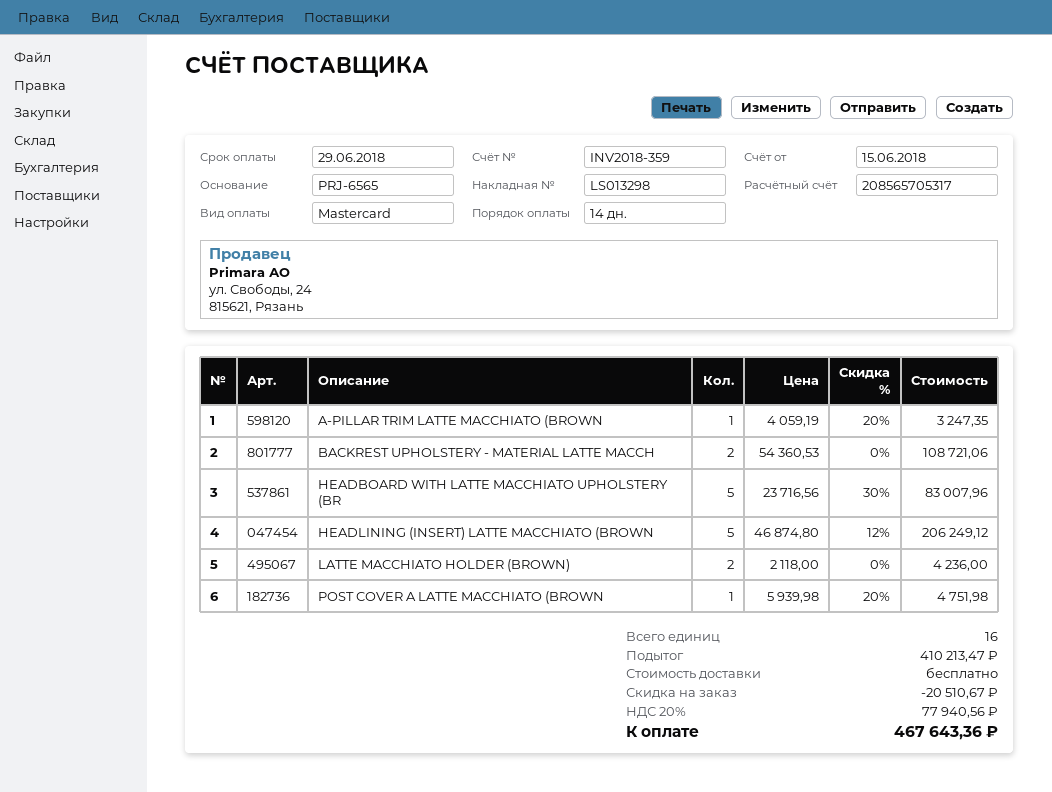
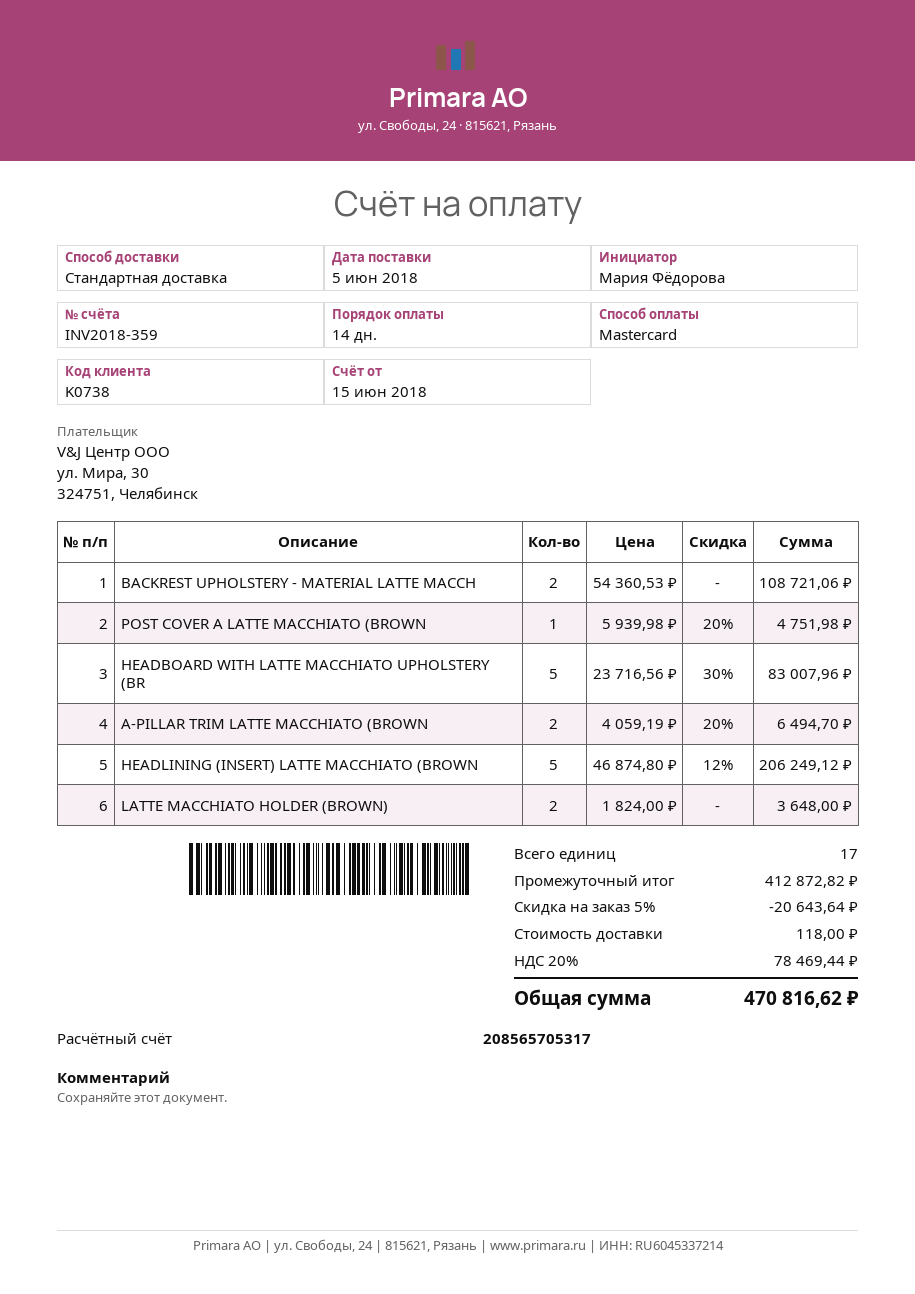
A-PILLAR TRIM LATTE MACCHIATO (BROWN: 1 x 4059.19 - 20% = 3247.35 -> 2 x 4059.19 - 20% = 6494.70
LATTE MACCHIATO HOLDER (BROWN): 2 x 2118.00 = 4236.00 -> 2 x 1824.00 = 3648.00
total quantity: 16 -> 17
subtotal: 410213.47 -> 412872.82
discount: 20510.67 -> 20643.64
shipping: 0.00 -> 118.00
tax: 20% = 77940.56 -> 20% = 78469.44
total: 467643.36 -> 470816.62

